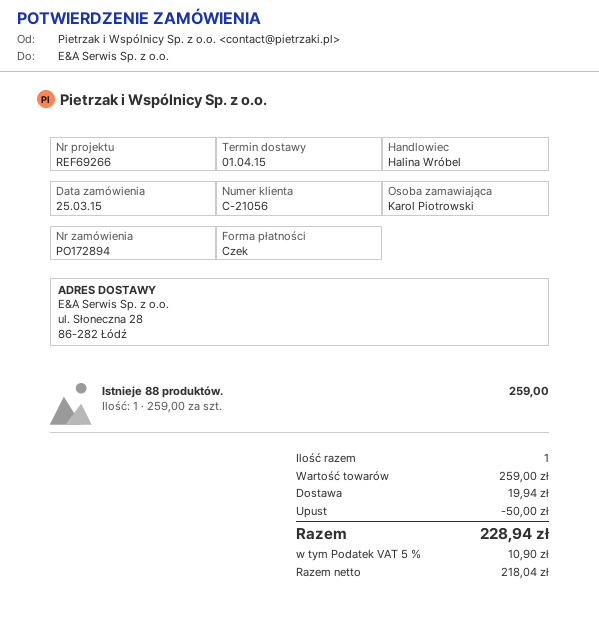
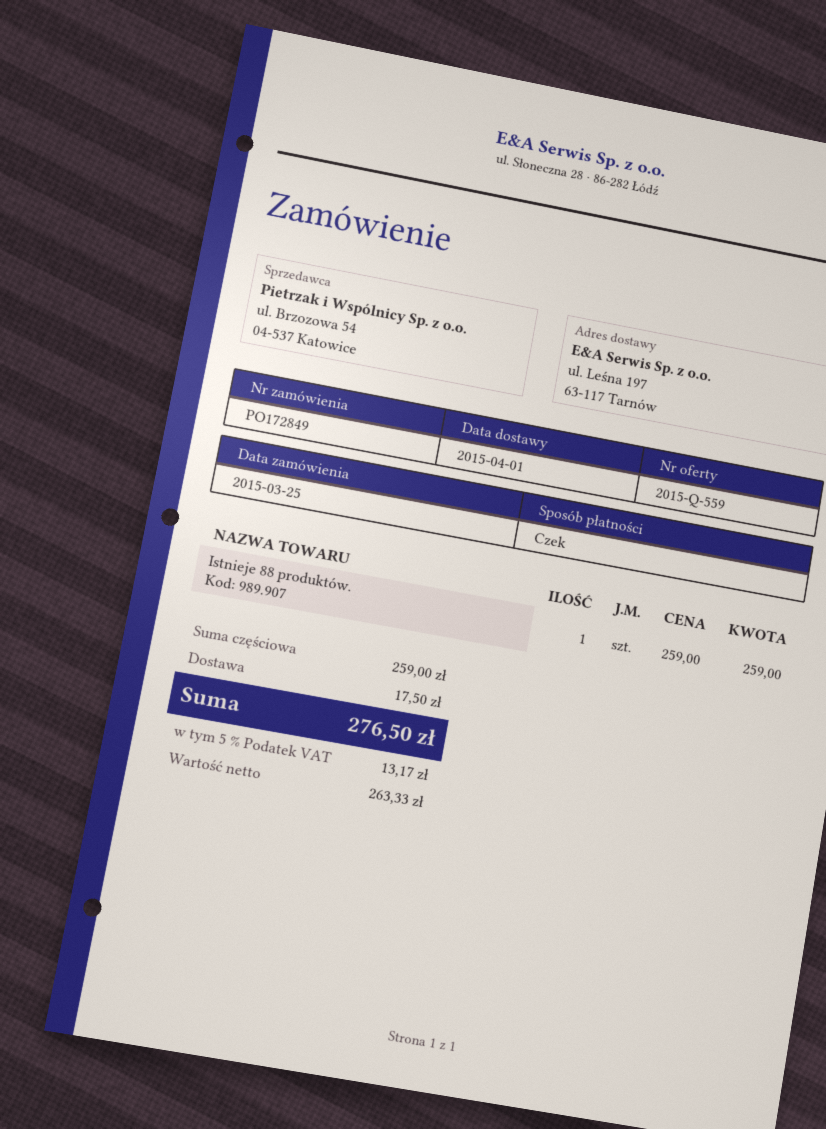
order number: PO172894 -> PO172849
ship to: ul. Słoneczna 28, 86-282 Łódź -> ul. Leśna 197, 63-117 Tarnów
discount: 50.00 -> none
shipping: 19.94 -> 17.50
net: 218.04 -> 263.33
tax: 5% = 10.90 -> 5% = 13.17
total: 228.94 -> 276.50

